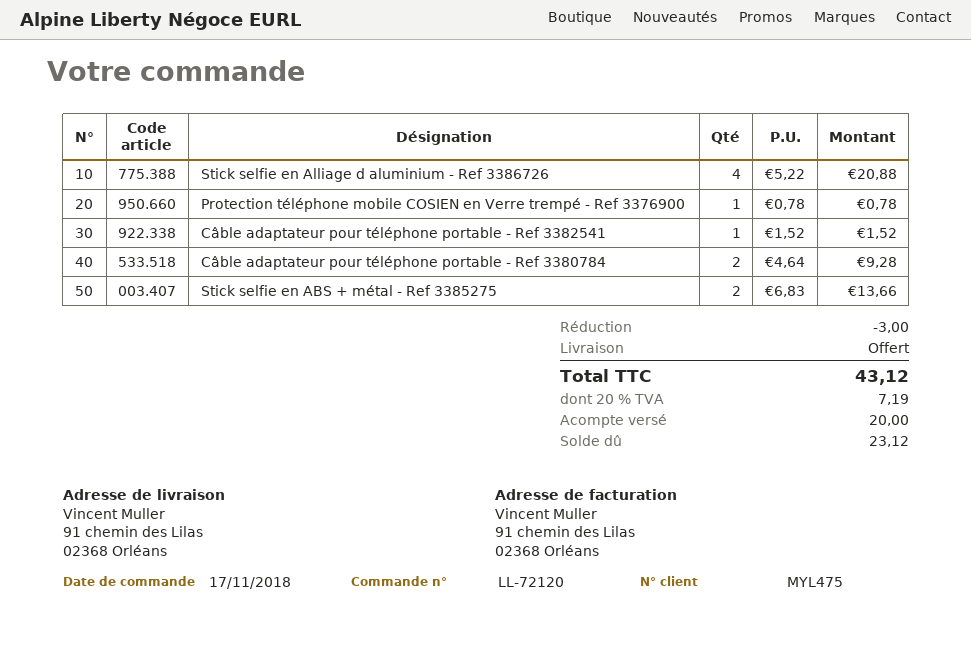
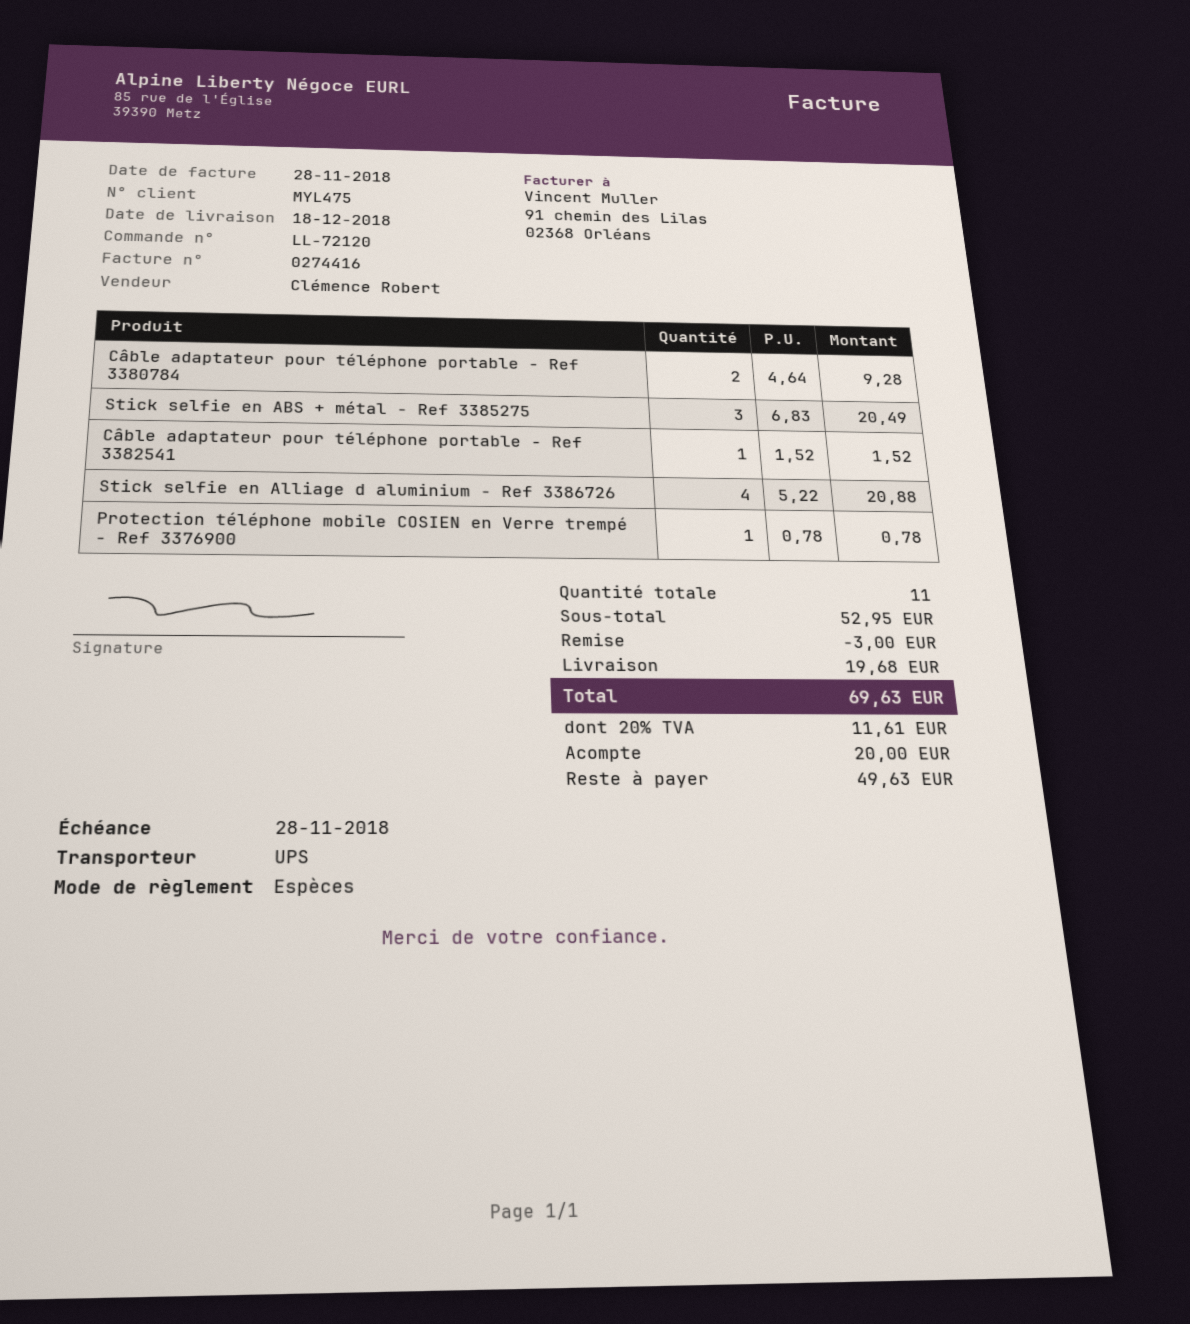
Stick selfie en ABS + métal - Ref 3385275: 2 x 6.83 = 13.66 -> 3 x 6.83 = 20.49
shipping: 0.00 -> 19.68
tax: 20% = 7.19 -> 20% = 11.61
total: 43.12 -> 69.63
balance: 23.12 -> 49.63

